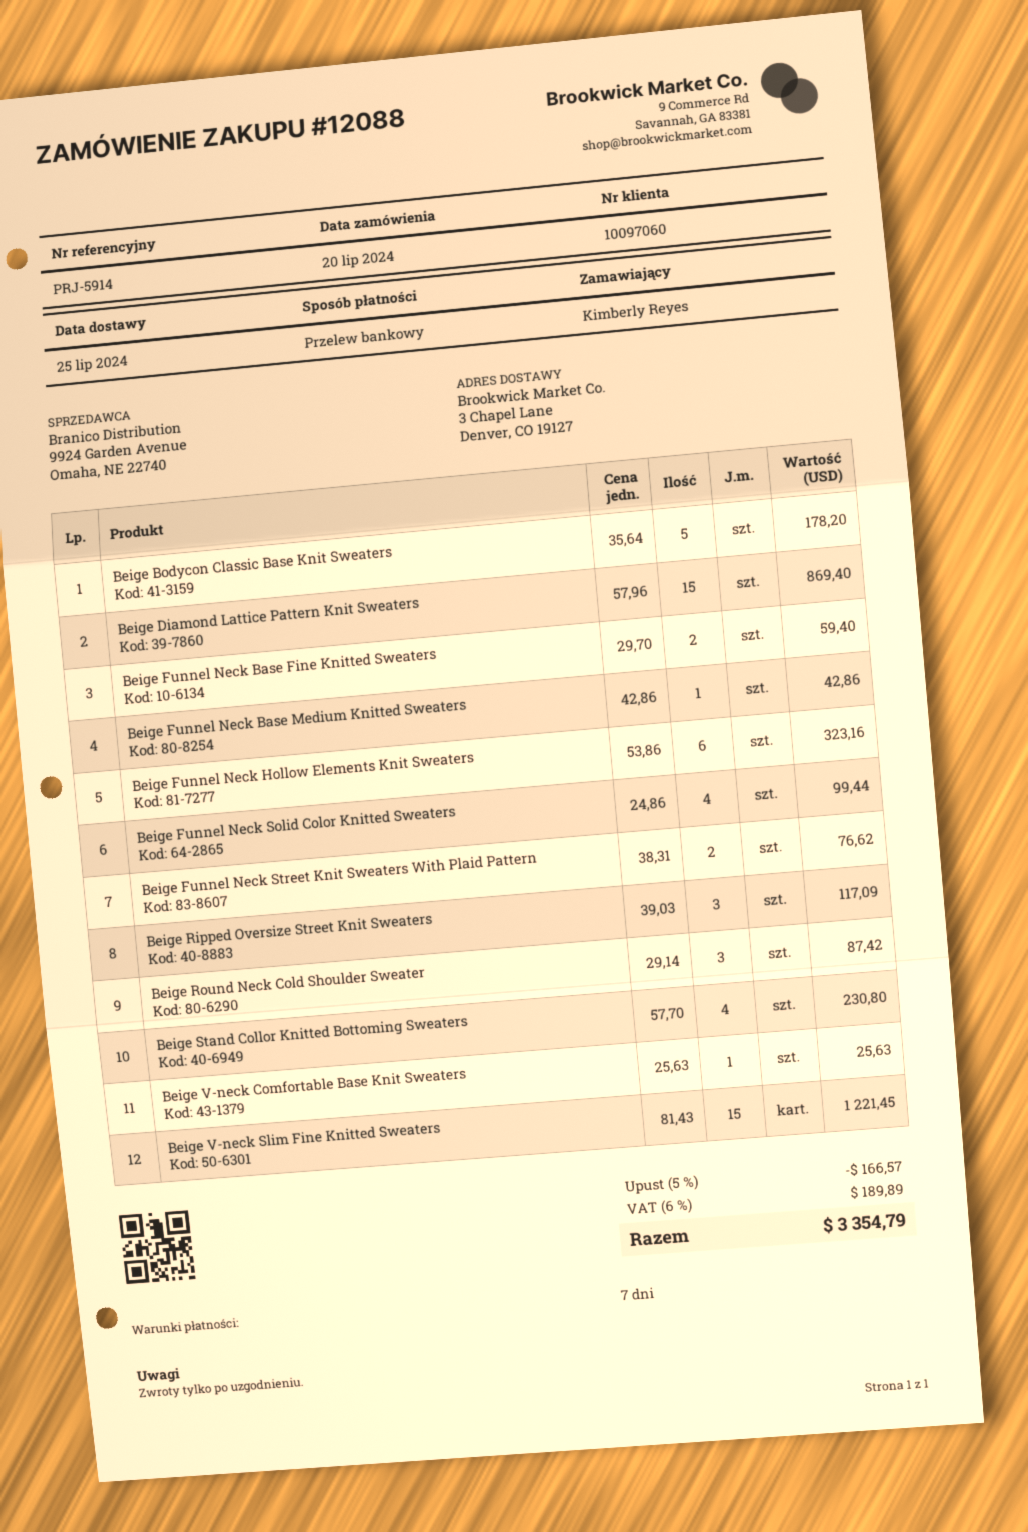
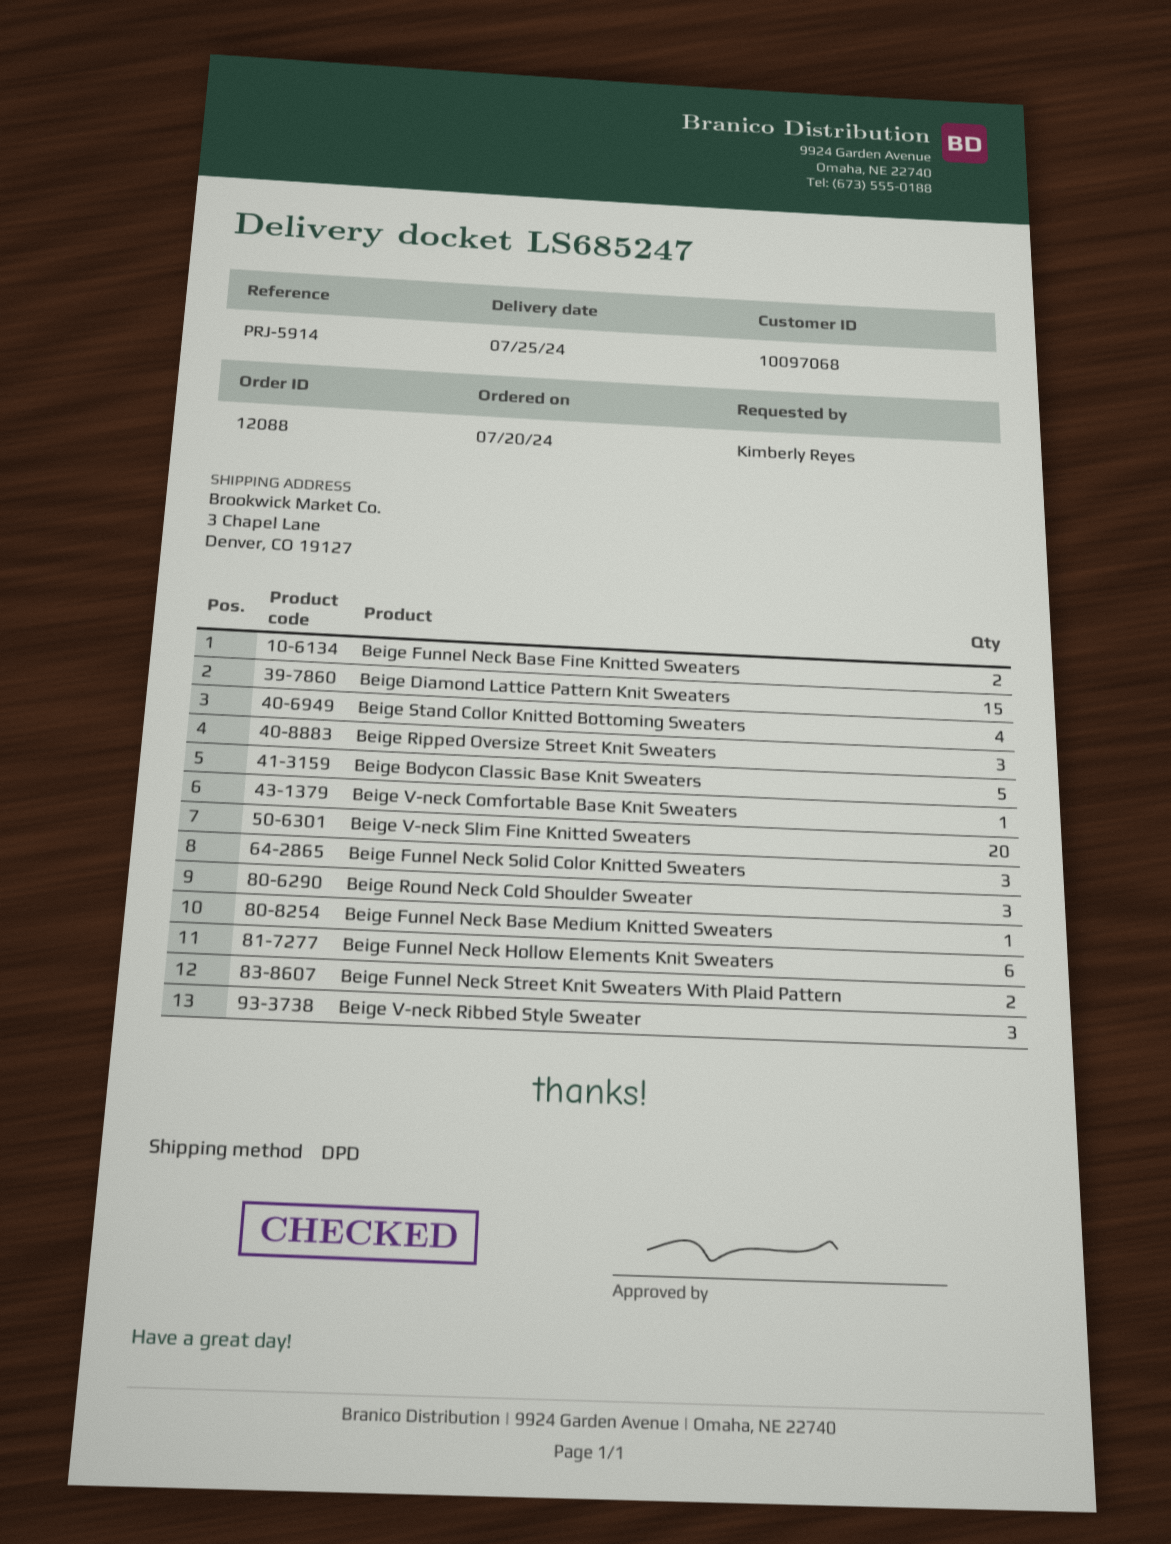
customer number: 10097060 -> 10097068
Beige Funnel Neck Solid Color Knitted Sweaters: 4 -> 3
Beige V-neck Slim Fine Knitted Sweaters: 15 -> 20
Beige V-neck Ribbed Style Sweater: none -> 3

